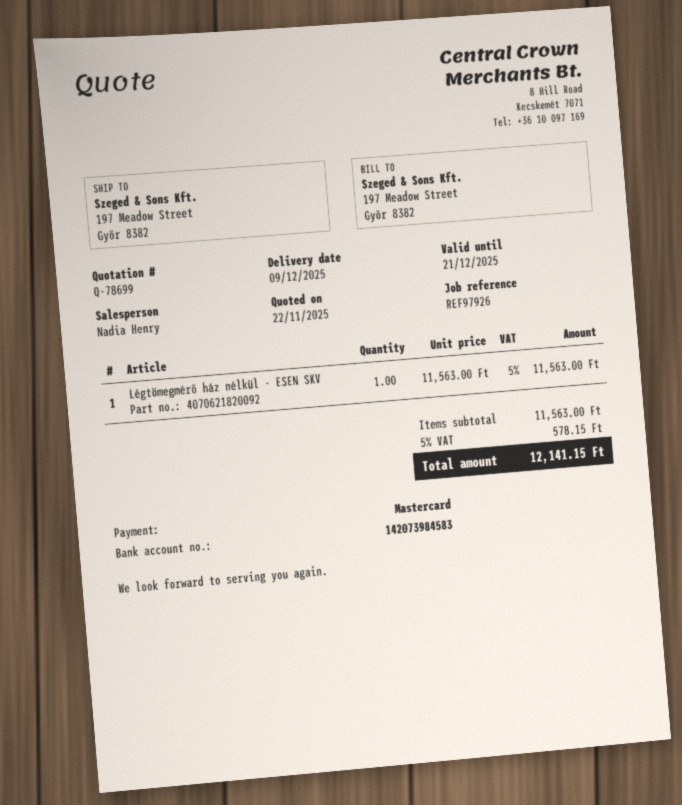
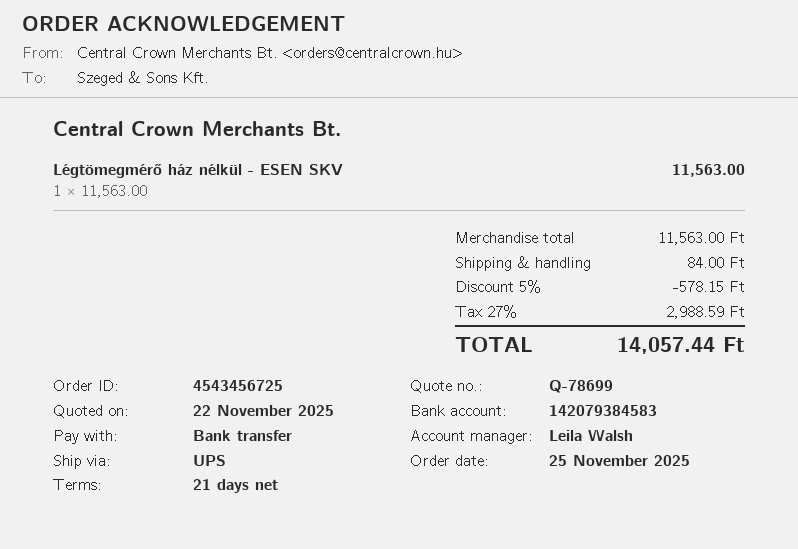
sales rep: Nadia Henry -> Leila Walsh
payment method: Mastercard -> bank transfer
bank account: 142073984583 -> 142079384583
discount: none -> 5% = 578.15
shipping: none -> 84.00
tax: 5% = 578.15 -> 27% = 2988.59
total: 12141.15 -> 14057.44

